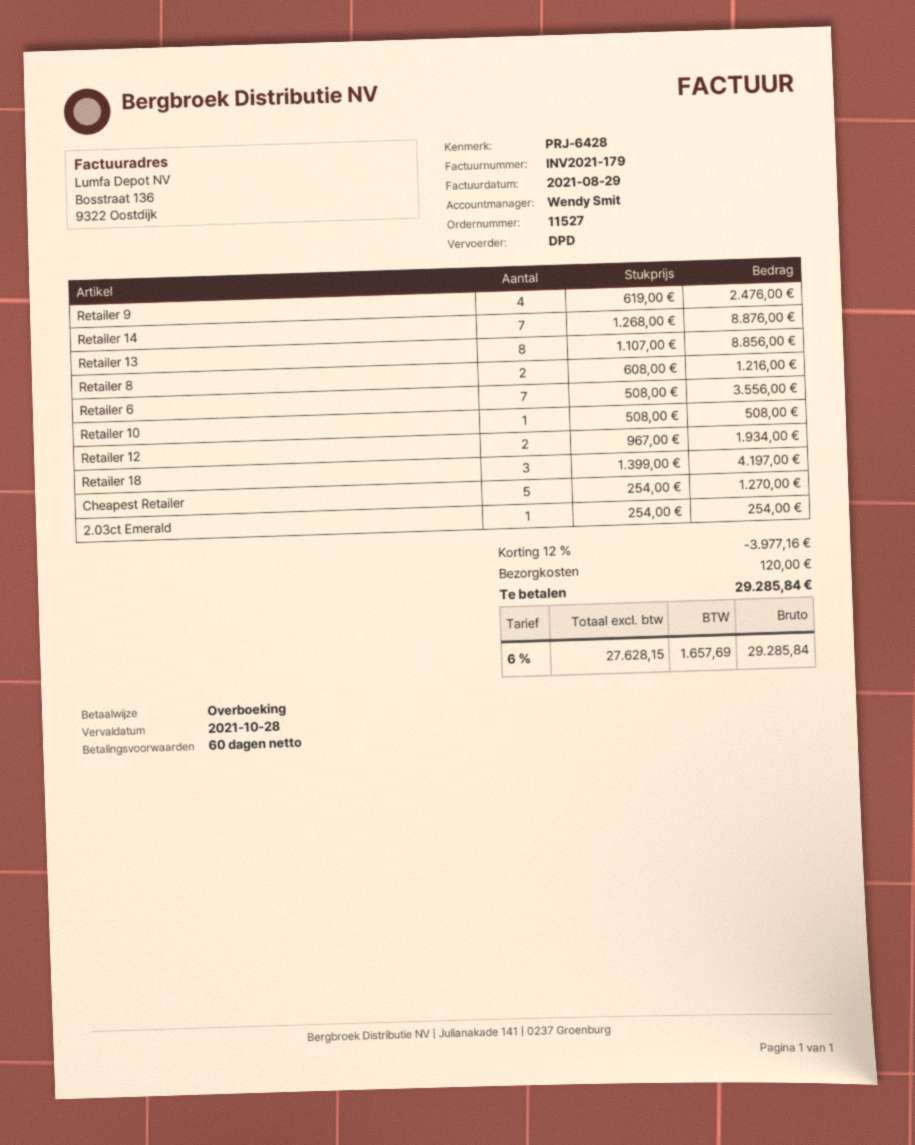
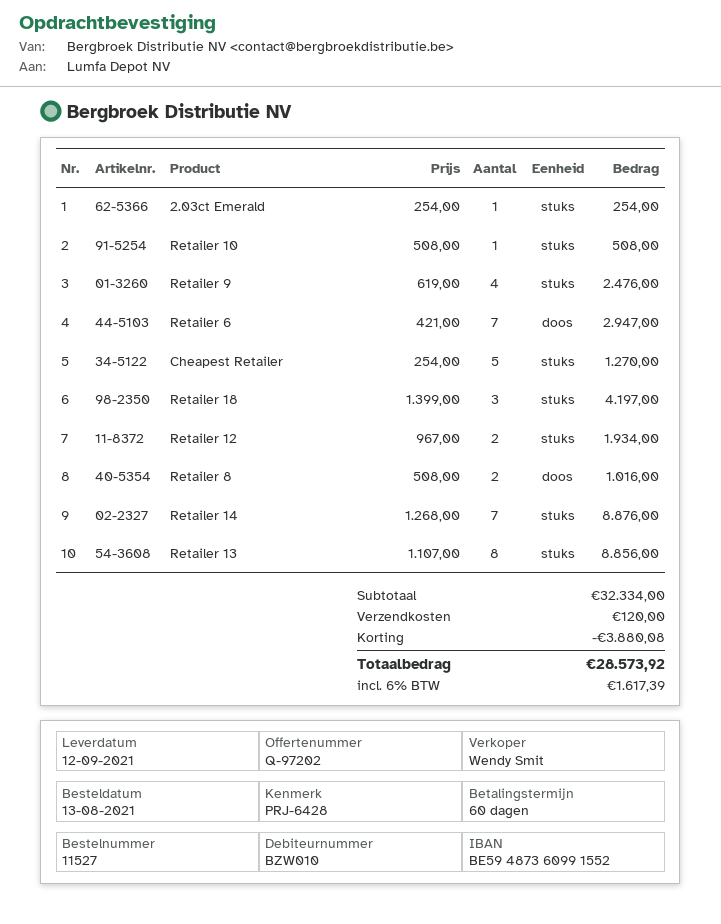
Retailer 8: 2 x 608.00 = 1216.00 -> 2 x 508.00 = 1016.00
Retailer 6: 7 x 508.00 = 3556.00 -> 7 x 421.00 = 2947.00
discount: 3977.16 -> 3880.08
tax: 6% = 1657.69 -> 6% = 1617.39
total: 29285.84 -> 28573.92

